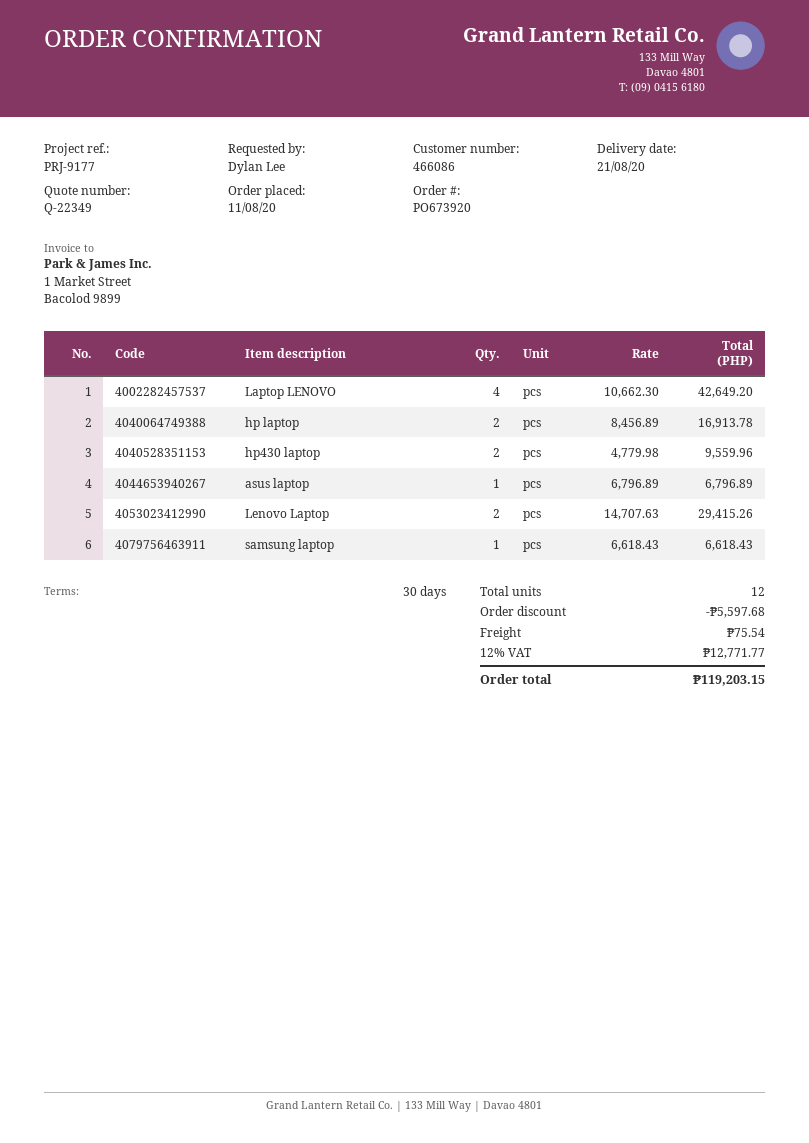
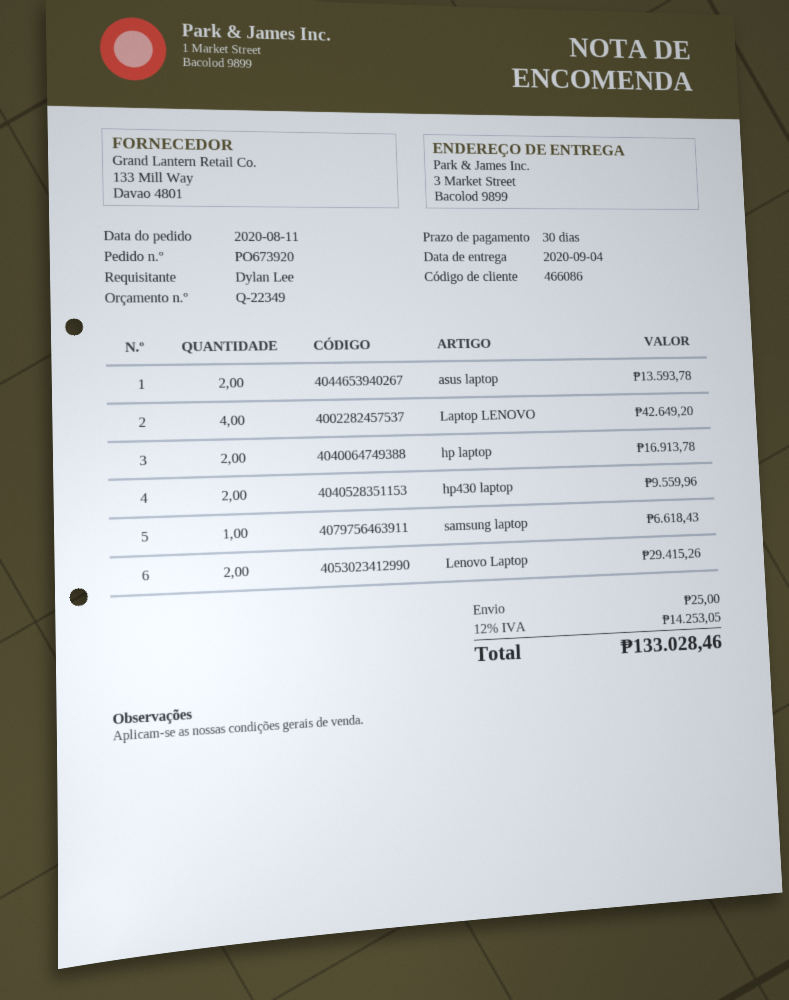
delivery date: 2020-08-21 -> 2020-09-04
asus laptop: 1 for 6796.89 -> 2 for 13593.78
discount: 5597.68 -> none
shipping: 75.54 -> 25.00
tax: 12% = 12771.77 -> 12% = 14253.05
total: 119203.15 -> 133028.46

